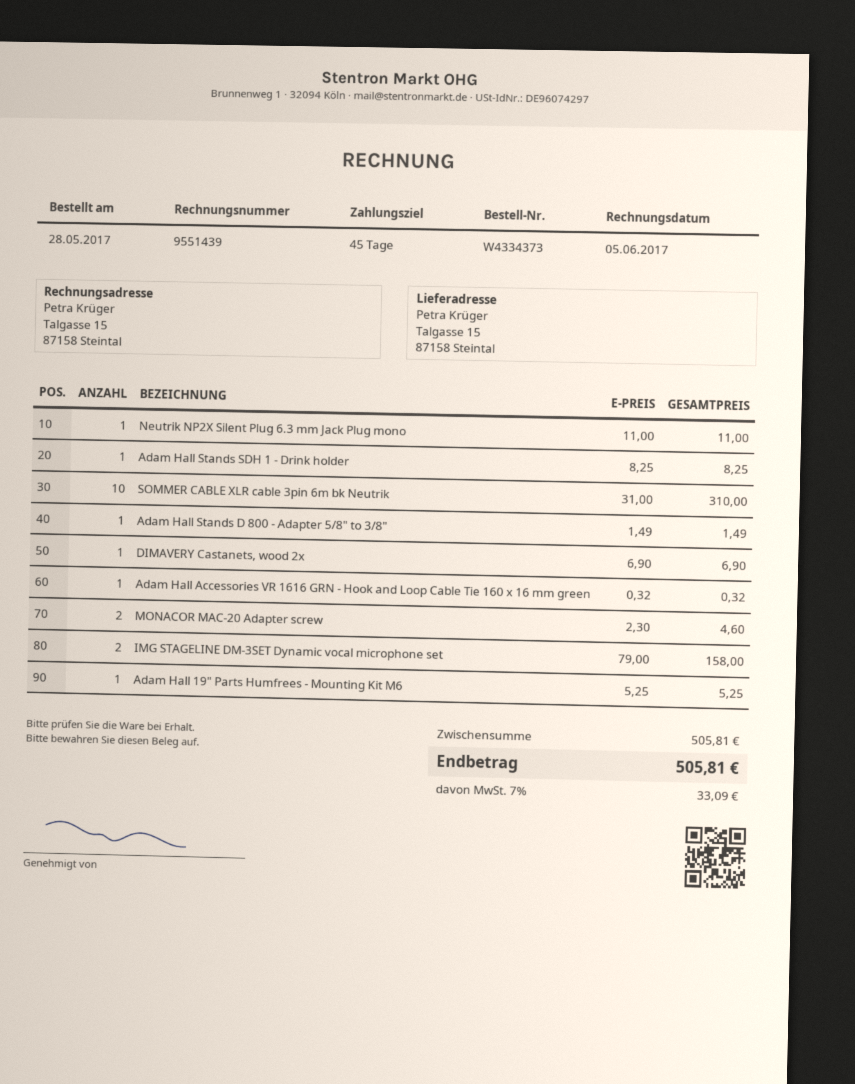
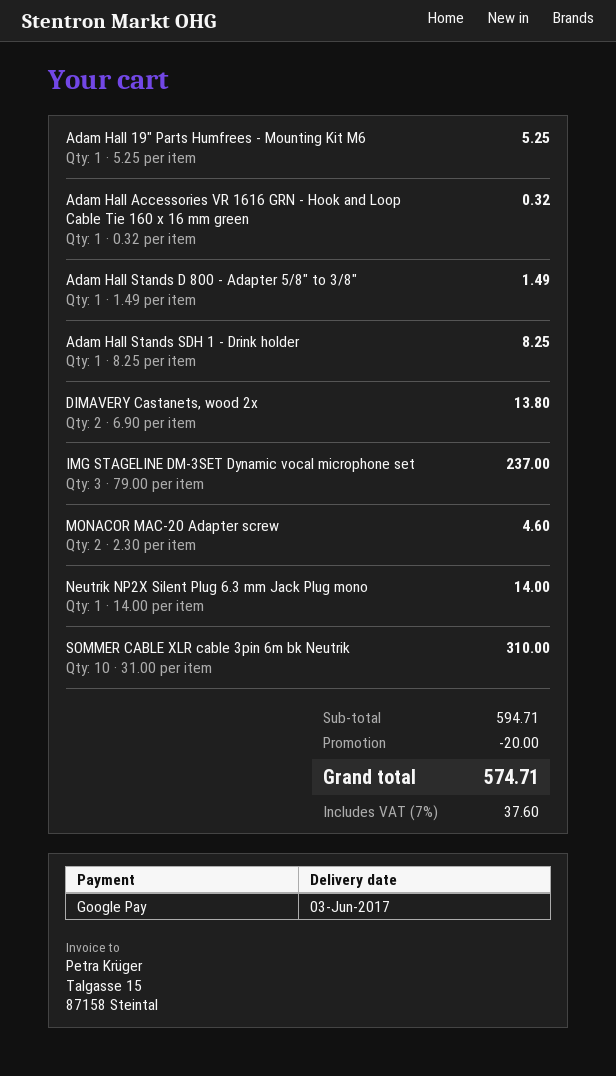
Neutrik NP2X Silent Plug 6.3 mm Jack Plug mono: 1 x 11.00 = 11.00 -> 1 x 14.00 = 14.00
DIMAVERY Castanets, wood 2x: 1 x 6.90 = 6.90 -> 2 x 6.90 = 13.80
IMG STAGELINE DM-3SET Dynamic vocal microphone set: 2 x 79.00 = 158.00 -> 3 x 79.00 = 237.00
subtotal: 505.81 -> 594.71
discount: none -> 20.00
tax: 7% = 33.09 -> 7% = 37.60
total: 505.81 -> 574.71

